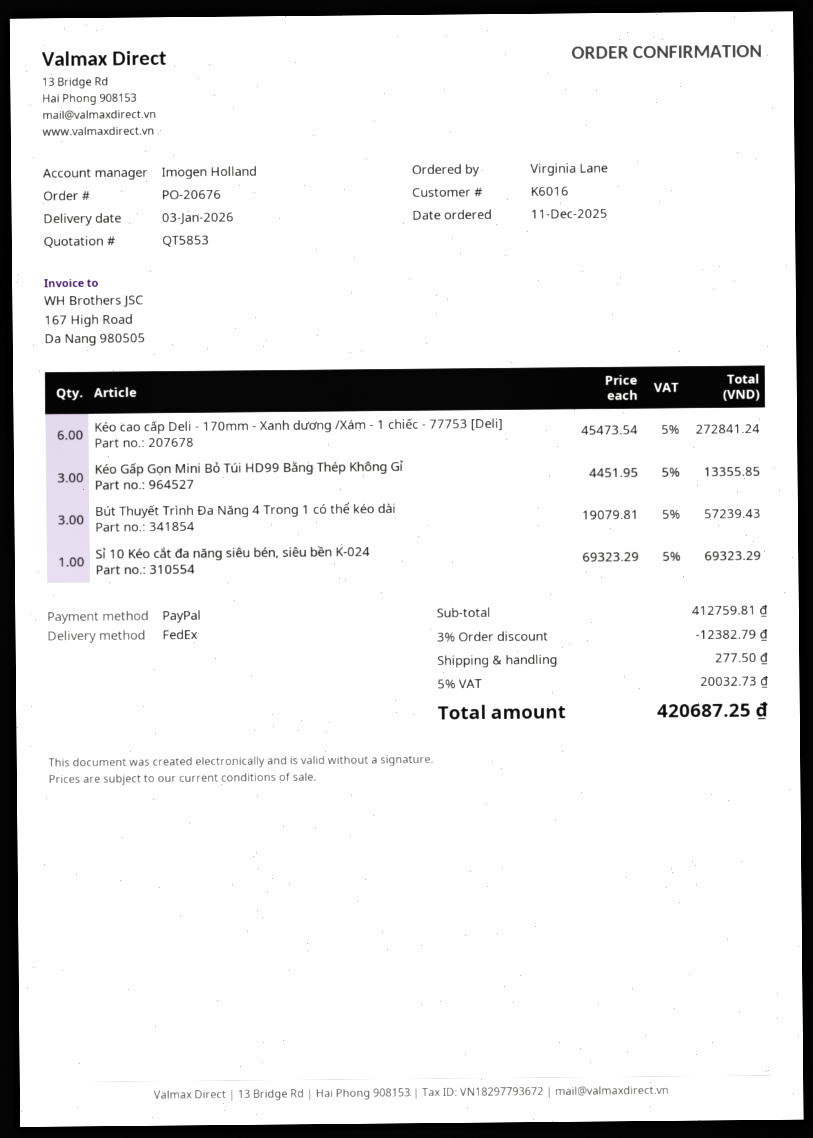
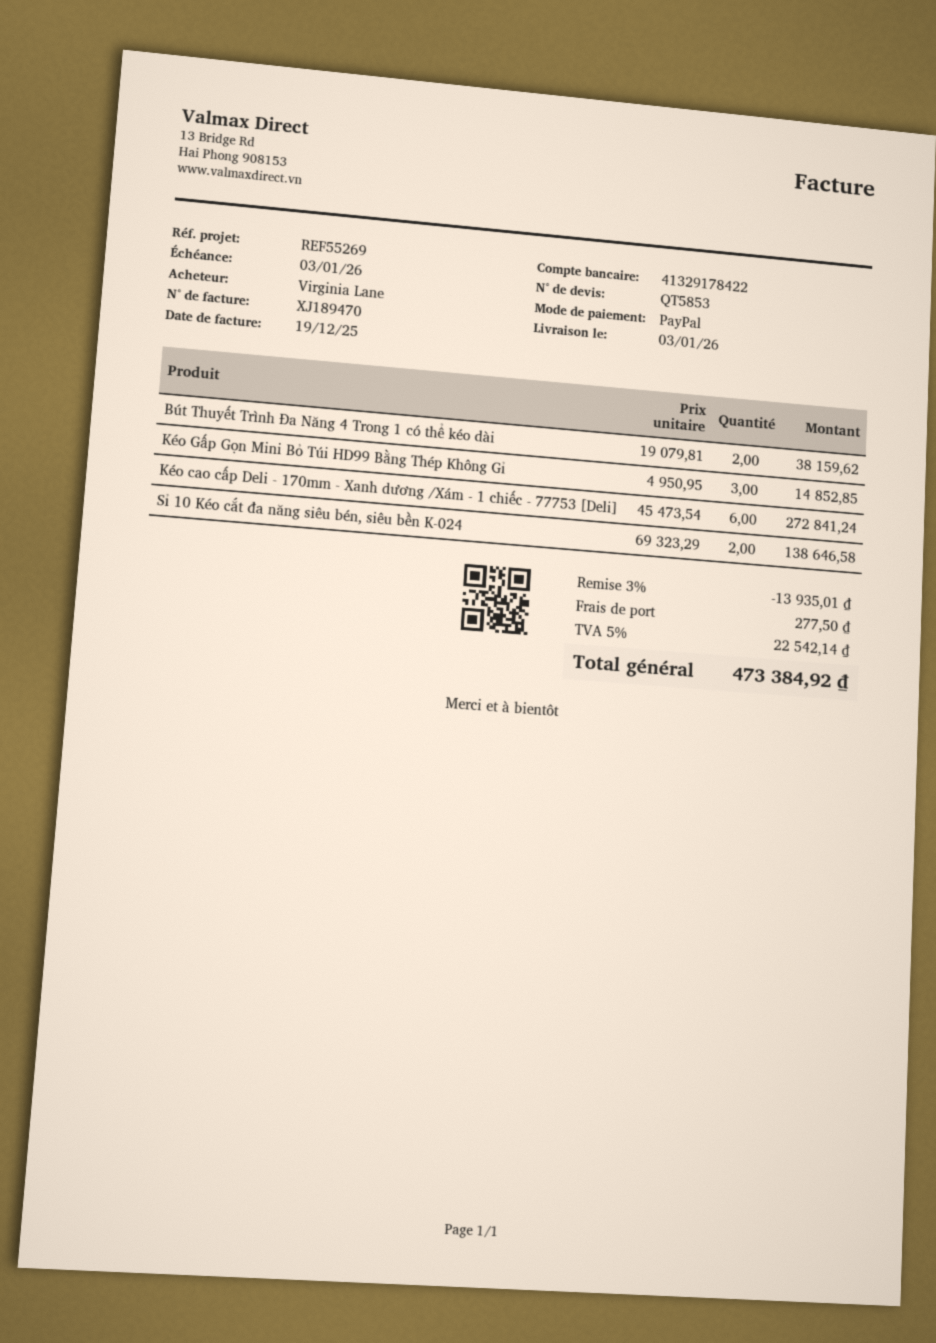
Kéo Gấp Gọn Mini Bỏ Túi HD99 Bằng Thép Không Gỉ: 3 x 4451.95 = 13355.85 -> 3 x 4950.95 = 14852.85
Bút Thuyết Trình Đa Năng 4 Trong 1 có thể kéo dài: 3 x 19079.81 = 57239.43 -> 2 x 19079.81 = 38159.62
Sỉ 10 Kéo cắt đa năng siêu bén, siêu bền K-024: 1 x 69323.29 = 69323.29 -> 2 x 69323.29 = 138646.58
discount: 3% = 12382.79 -> 3% = 13935.01
tax: 5% = 20032.73 -> 5% = 22542.14
total: 420687.25 -> 473384.92

